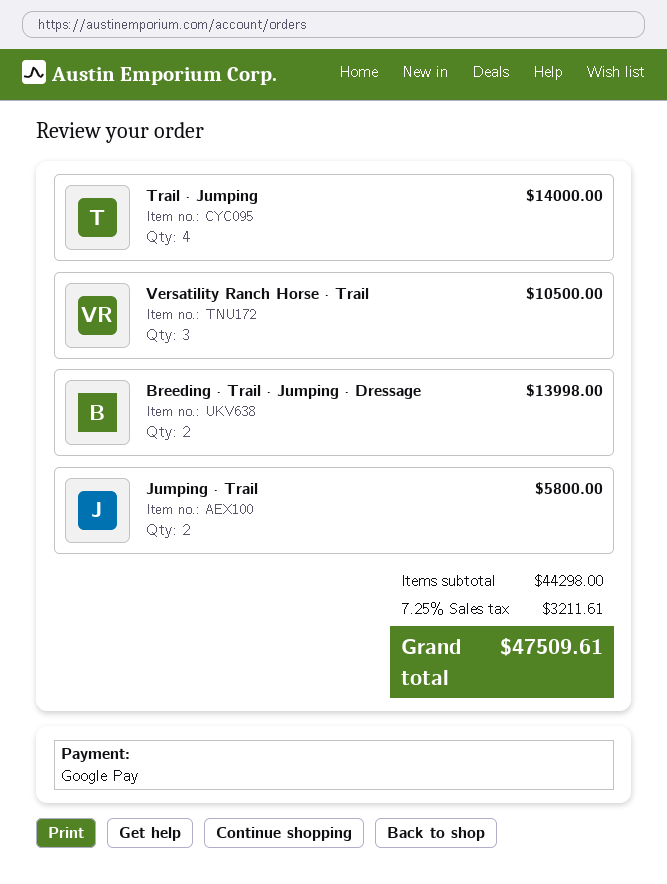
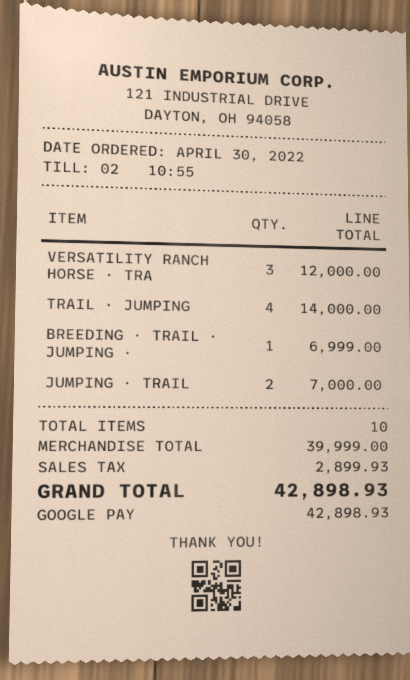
Versatility Ranch Horse · Trail: 3 for 10500.00 -> 3 for 12000.00
Breeding · Trail · Jumping · Dressage: 2 for 13998.00 -> 1 for 6999.00
Jumping · Trail: 2 for 5800.00 -> 2 for 7000.00
subtotal: 44298.00 -> 39999.00
tax: 3211.61 -> 2899.93
total: 47509.61 -> 42898.93

